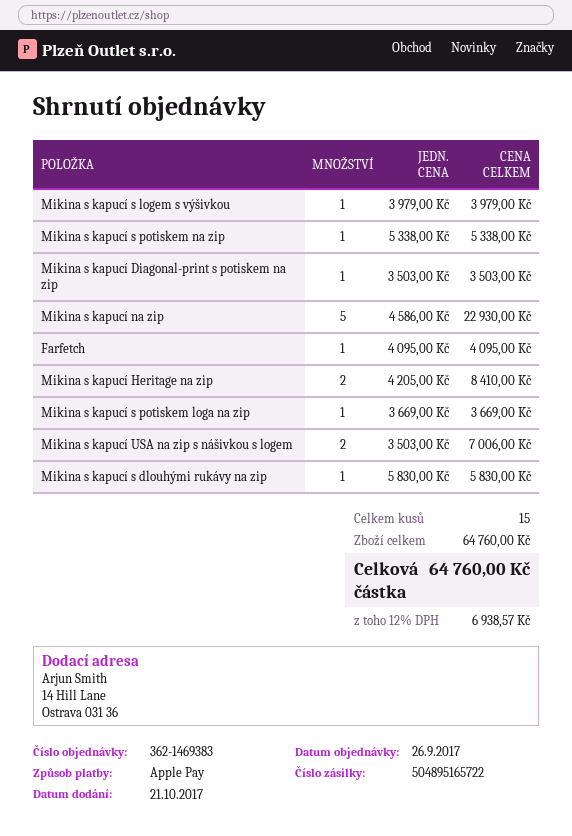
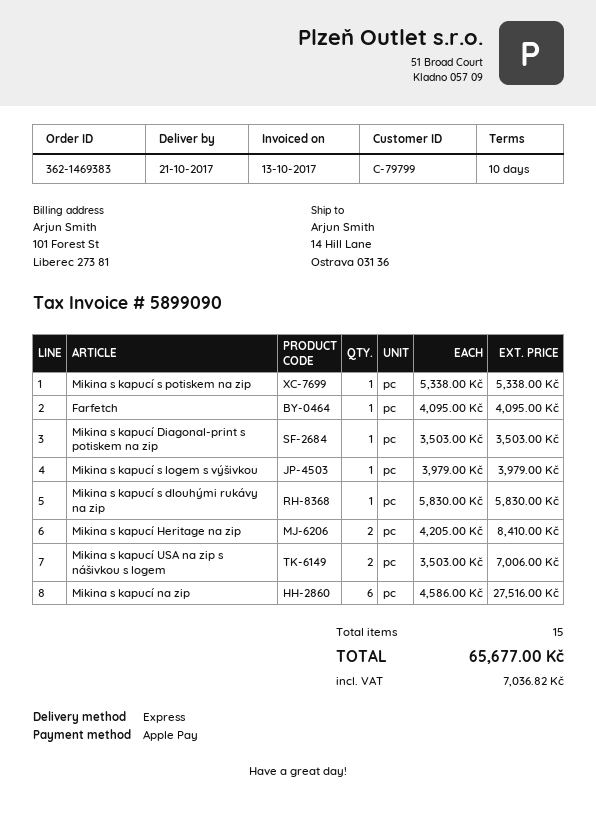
Mikina s kapucí na zip: 5 x 4586.00 = 22930.00 -> 6 x 4586.00 = 27516.00
Mikina s kapucí s potiskem loga na zip: 1 x 3669.00 = 3669.00 -> none
tax: 6938.57 -> 7036.82
total: 64760.00 -> 65677.00

